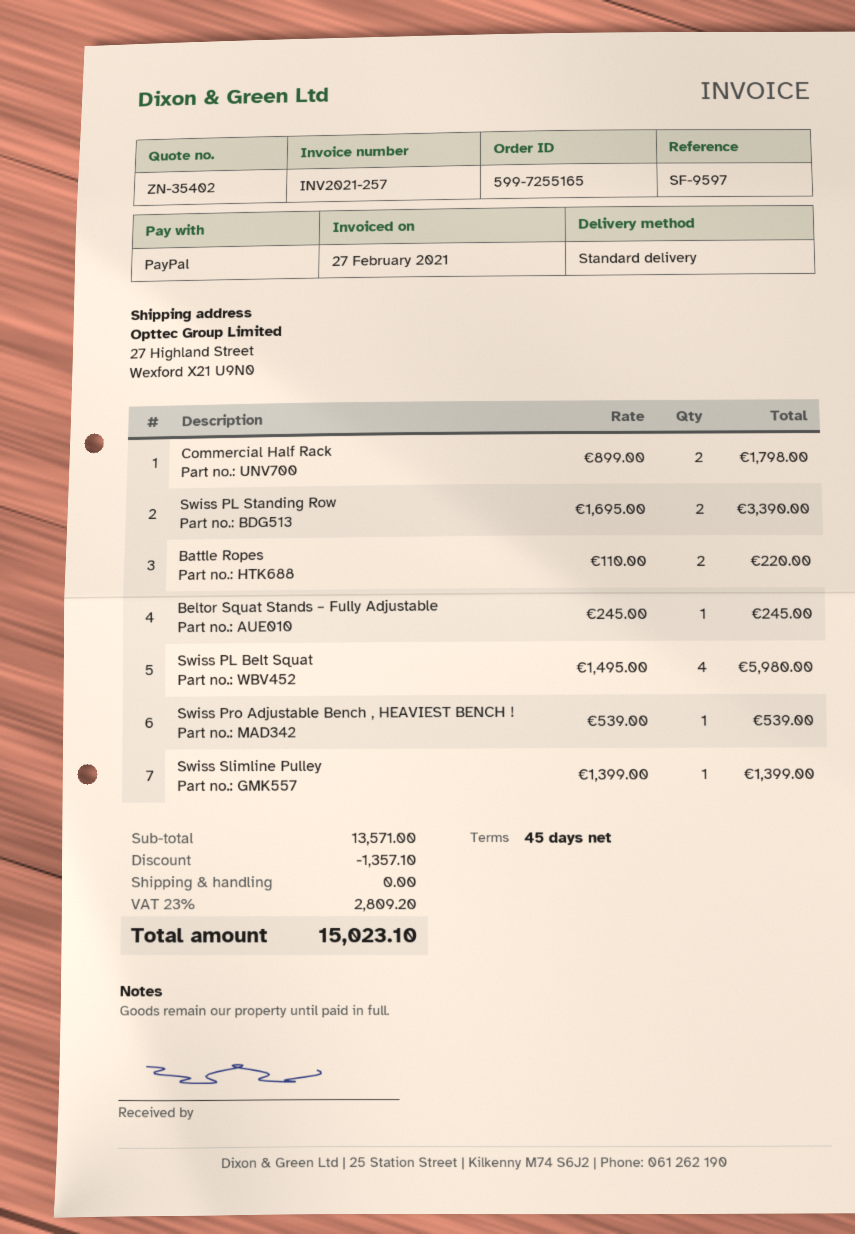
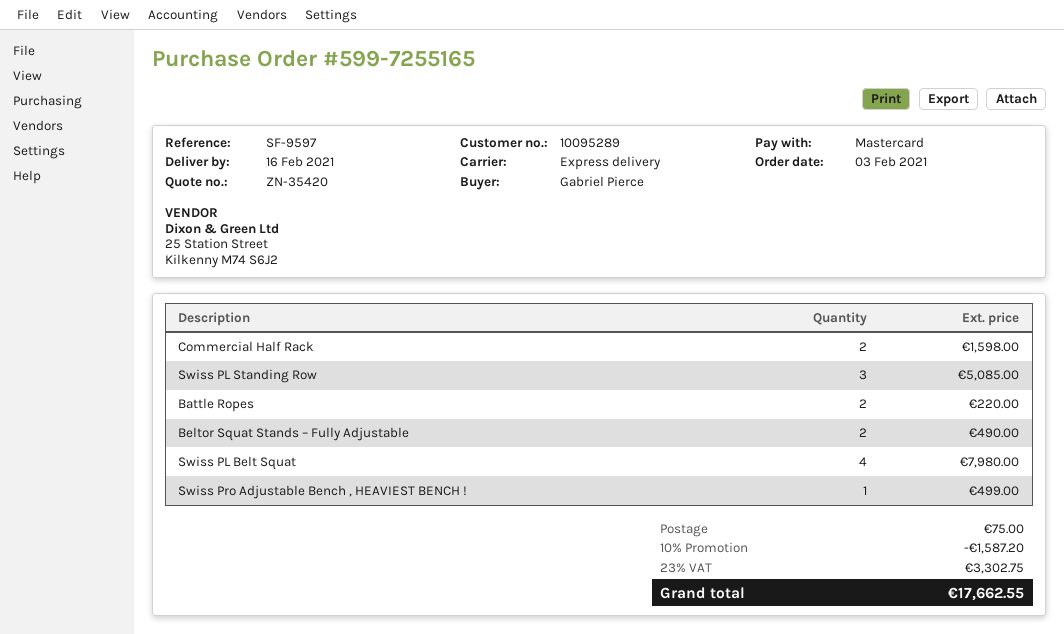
quote number: ZN-35402 -> ZN-35420
payment method: PayPal -> Mastercard
shipping method: standard -> express
Commercial Half Rack: 2 for 1798.00 -> 2 for 1598.00
Swiss PL Standing Row: 2 for 3390.00 -> 3 for 5085.00
Beltor Squat Stands – Fully Adjustable: 1 for 245.00 -> 2 for 490.00
Swiss PL Belt Squat: 4 for 5980.00 -> 4 for 7980.00
Swiss Pro Adjustable Bench , HEAVIEST BENCH !: 1 for 539.00 -> 1 for 499.00
Swiss Slimline Pulley: 1 for 1399.00 -> none
discount: 1357.10 -> 1587.20
shipping: 0.00 -> 75.00
tax: 23% = 2809.20 -> 23% = 3302.75
total: 15023.10 -> 17662.55

